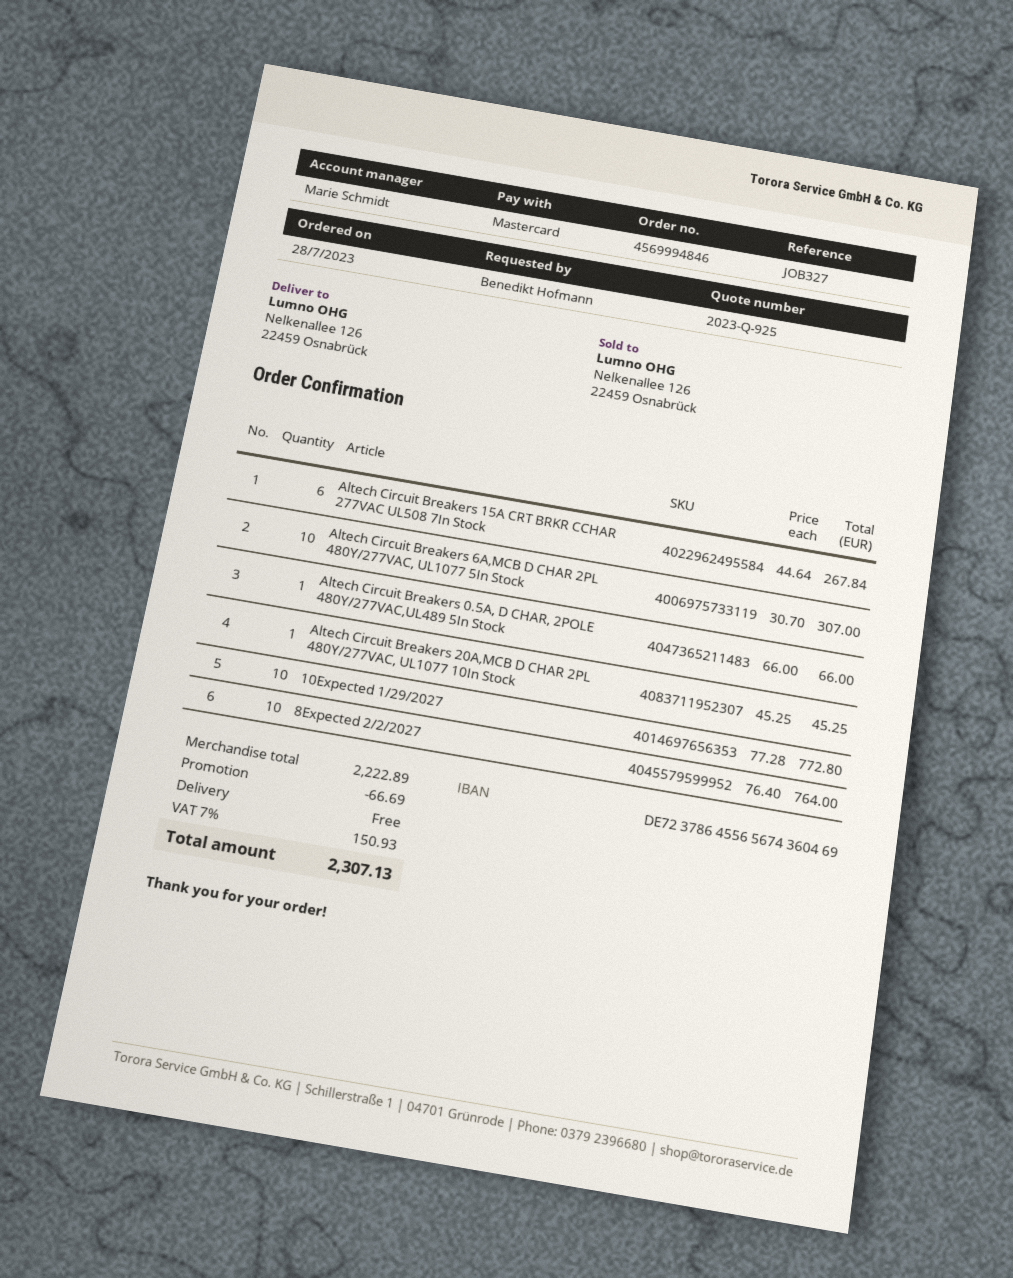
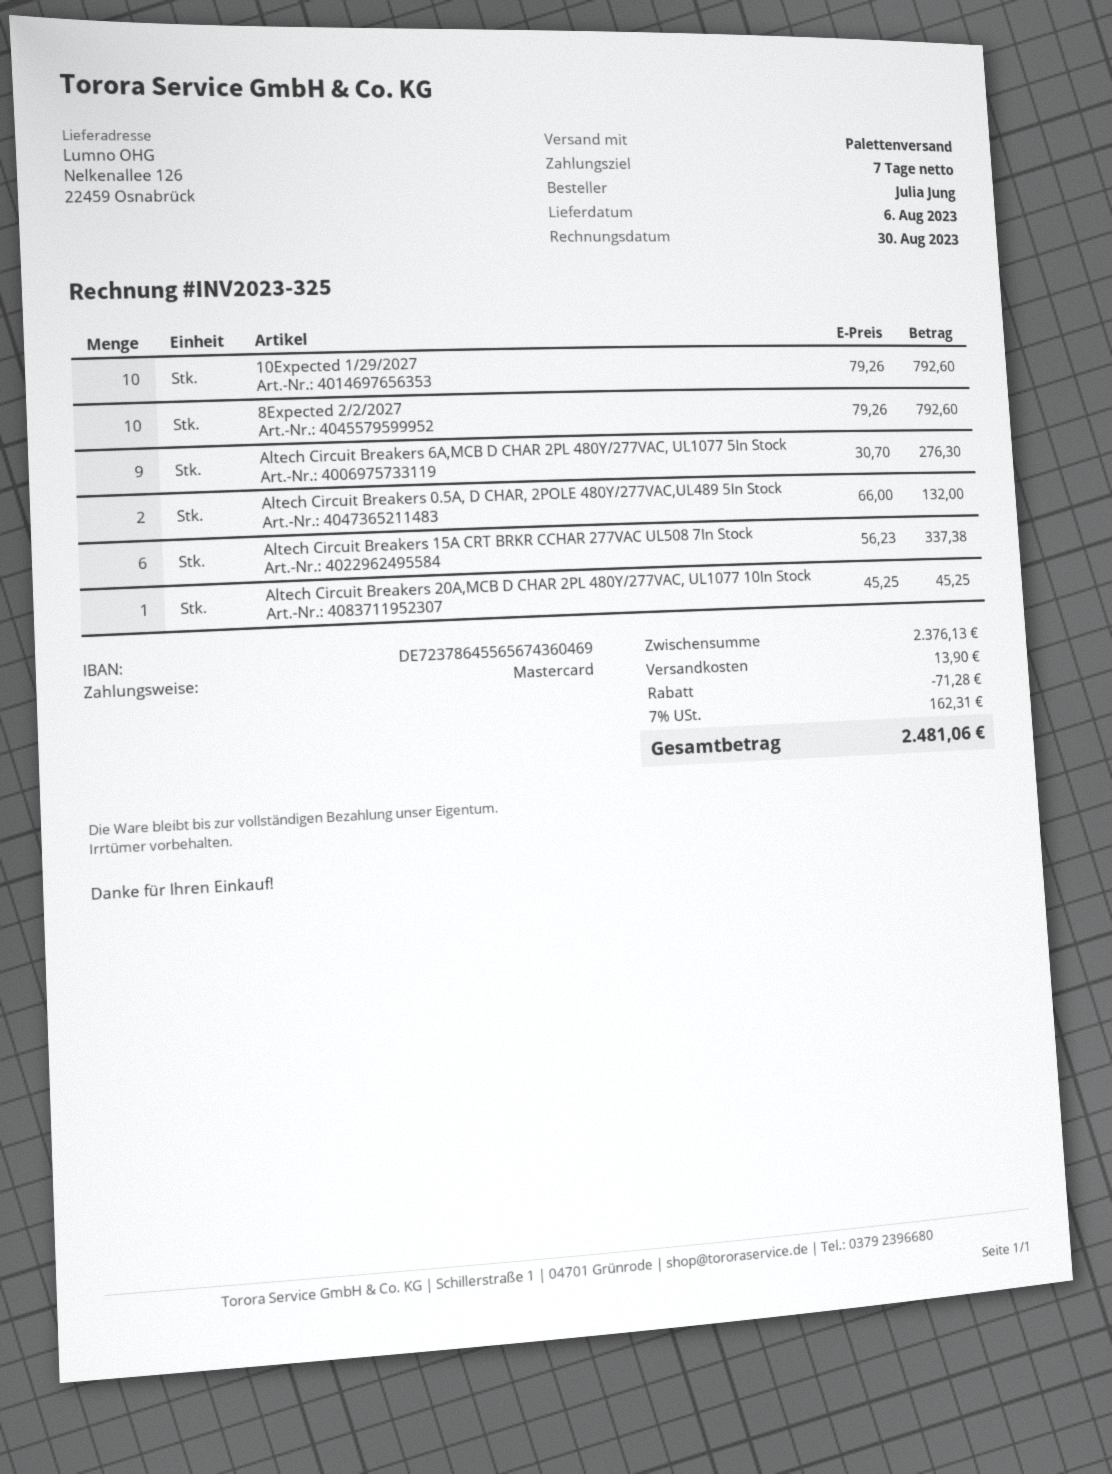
ordered by: Benedikt Hofmann -> Julia Jung
Altech Circuit Breakers 15A CRT BRKR CCHAR 277VAC UL508 7In Stock: 6 x 44.64 = 267.84 -> 6 x 56.23 = 337.38
Altech Circuit Breakers 6A,MCB D CHAR 2PL 480Y/277VAC, UL1077 5In Stock: 10 x 30.70 = 307.00 -> 9 x 30.70 = 276.30
Altech Circuit Breakers 0.5A, D CHAR, 2POLE 480Y/277VAC,UL489 5In Stock: 1 x 66.00 = 66.00 -> 2 x 66.00 = 132.00
10Expected 1/29/2027: 10 x 77.28 = 772.80 -> 10 x 79.26 = 792.60
8Expected 2/2/2027: 10 x 76.40 = 764.00 -> 10 x 79.26 = 792.60
subtotal: 2222.89 -> 2376.13
discount: 66.69 -> 71.28
shipping: 0.00 -> 13.90
tax: 7% = 150.93 -> 7% = 162.31
total: 2307.13 -> 2481.06

